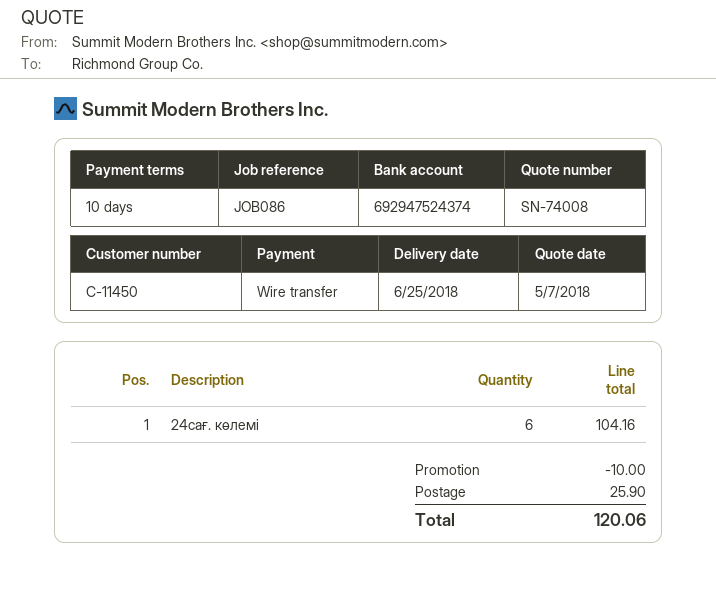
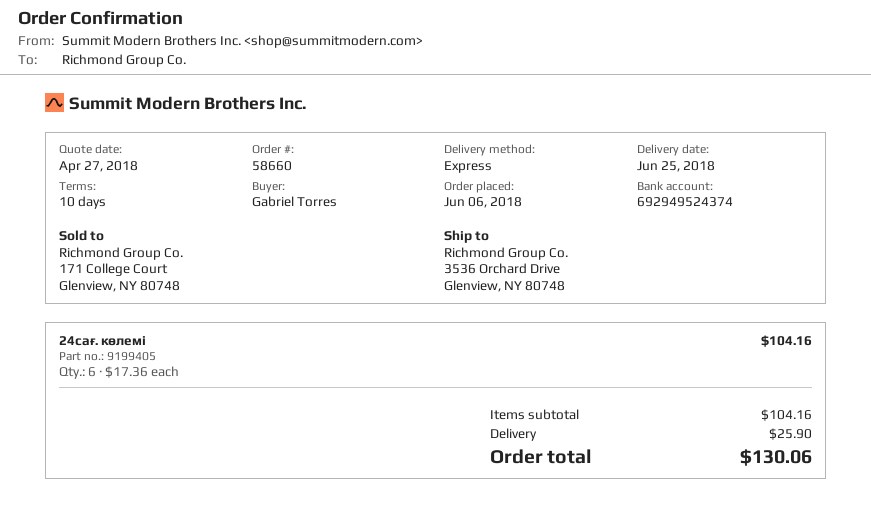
quote date: 2018-05-07 -> 2018-04-27
bank account: 692947524374 -> 692949524374
discount: 10.00 -> none
total: 120.06 -> 130.06

